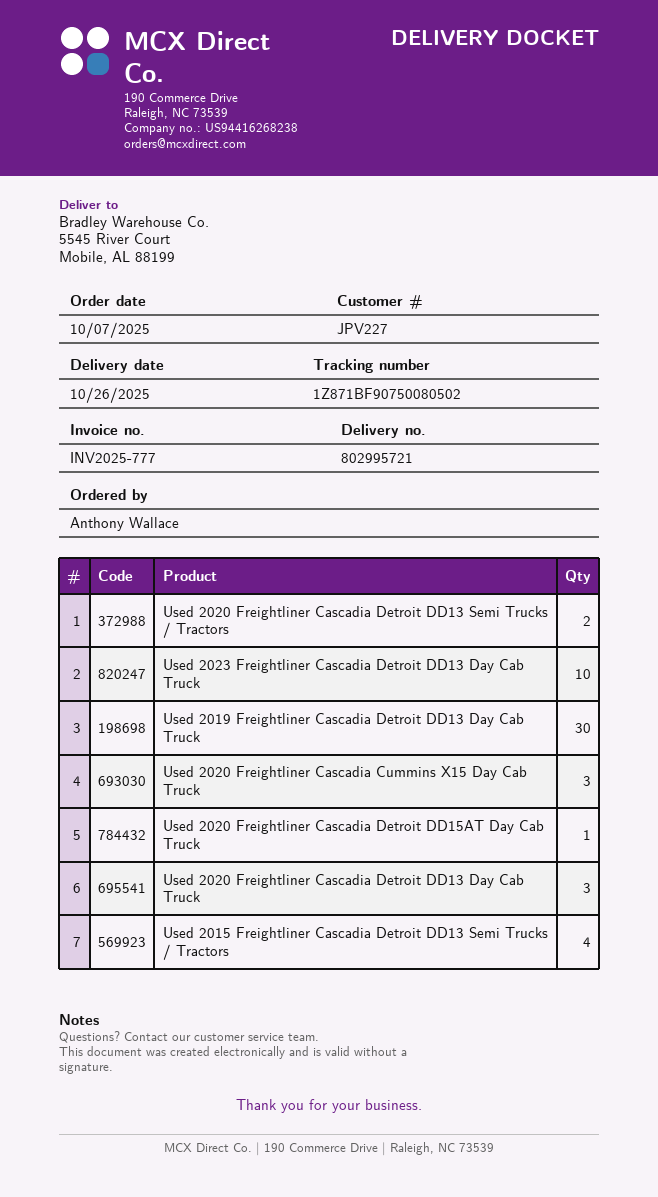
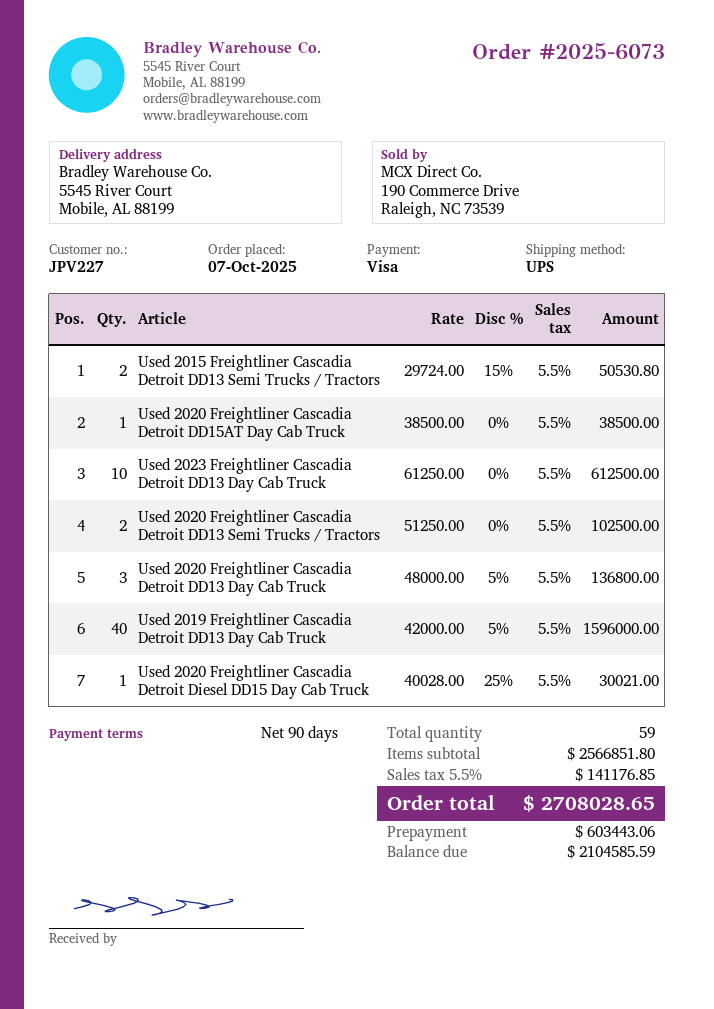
Used 2019 Freightliner Cascadia Detroit DD13 Day Cab Truck: 30 -> 40
Used 2020 Freightliner Cascadia Cummins X15 Day Cab Truck: 3 -> none
Used 2015 Freightliner Cascadia Detroit DD13 Semi Trucks / Tractors: 4 -> 2
Used 2020 Freightliner Cascadia Detroit Diesel DD15 Day Cab Truck: none -> 1

